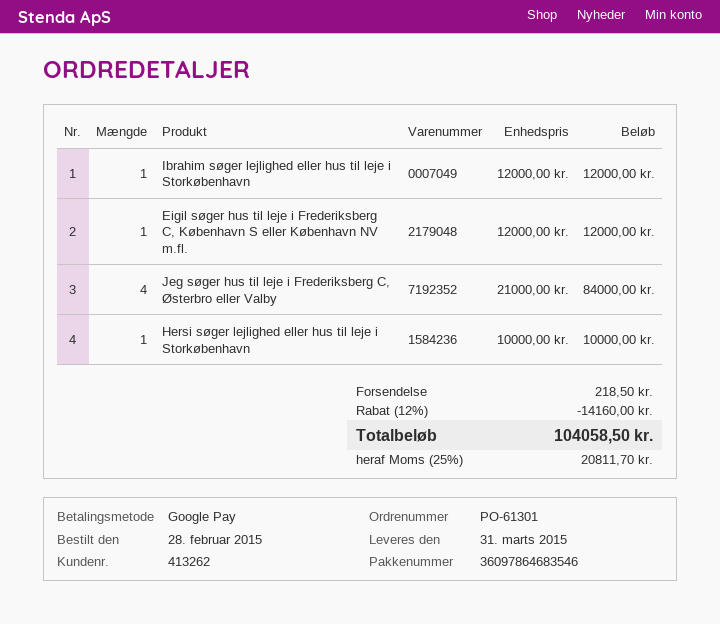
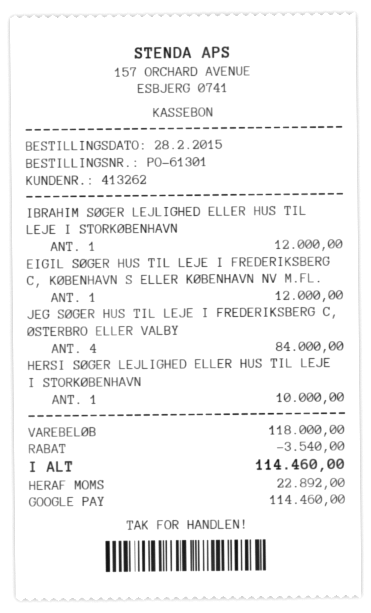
discount: 14160.00 -> 3540.00
shipping: 218.50 -> none
tax: 20811.70 -> 22892.00
total: 104058.50 -> 114460.00

